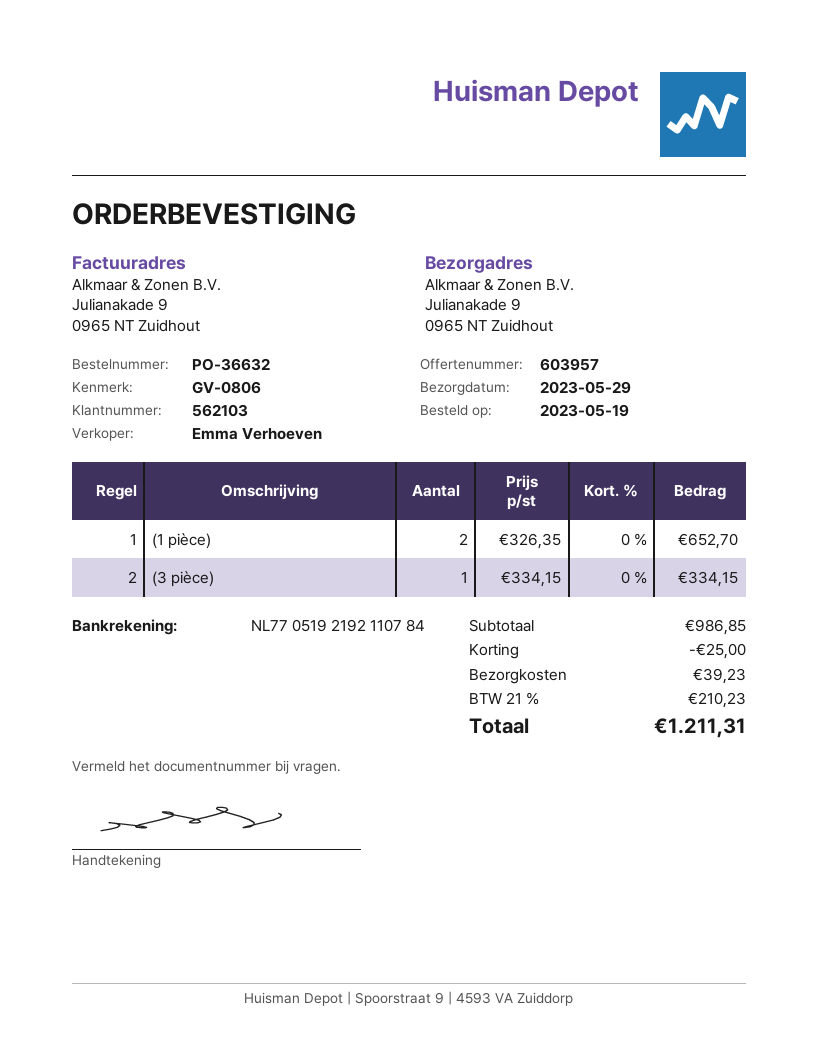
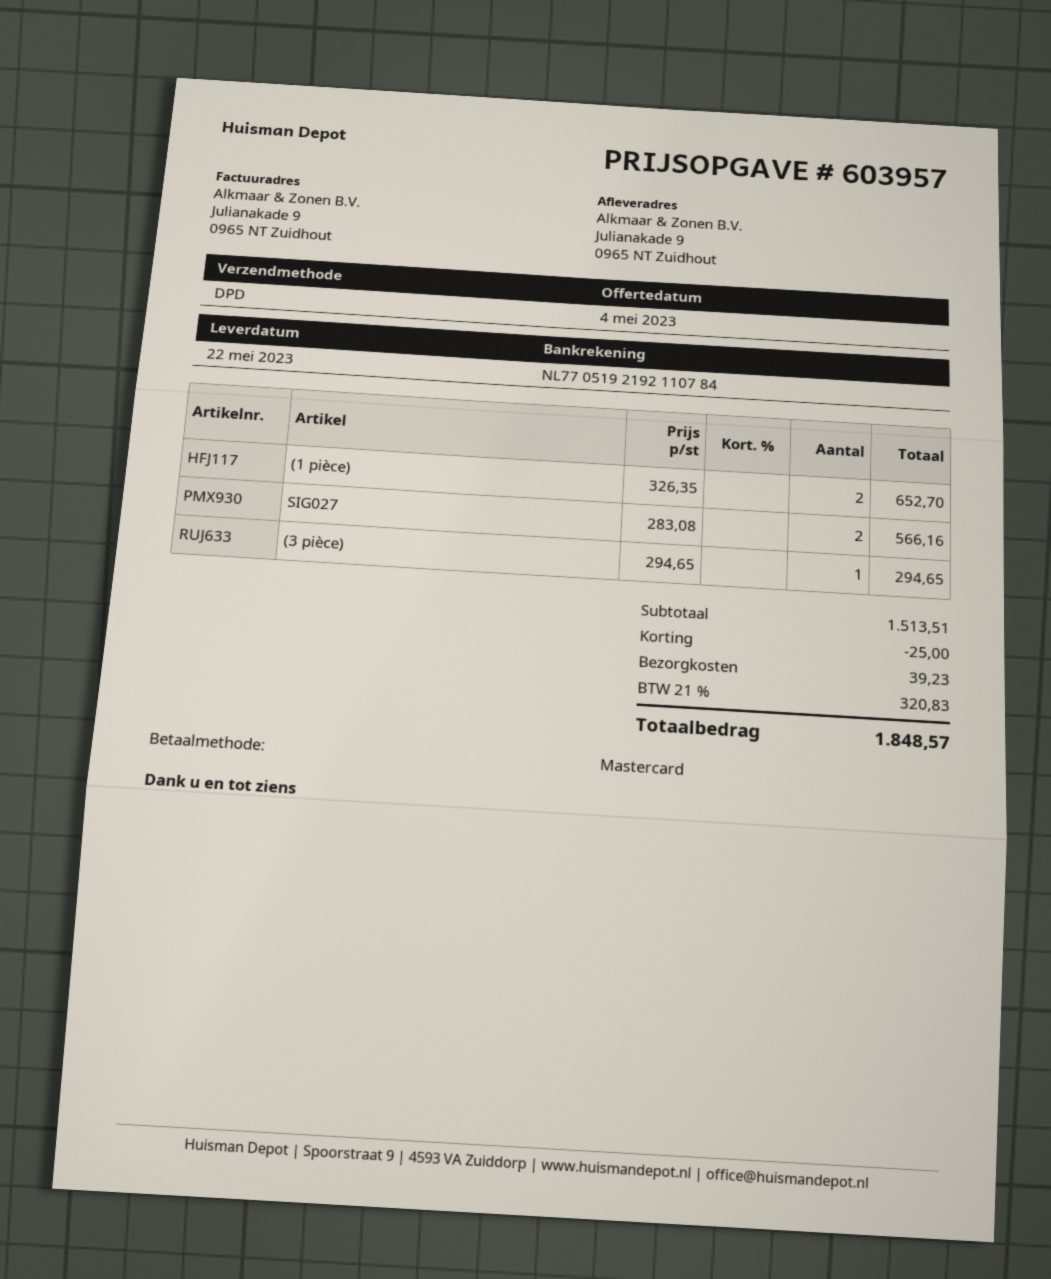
delivery date: 2023-05-29 -> 2023-05-22
(3 pièce): 1 x 334.15 = 334.15 -> 1 x 294.65 = 294.65
SIG027: none -> 2 x 283.08 = 566.16
subtotal: 986.85 -> 1513.51
tax: 21% = 210.23 -> 21% = 320.83
total: 1211.31 -> 1848.57

